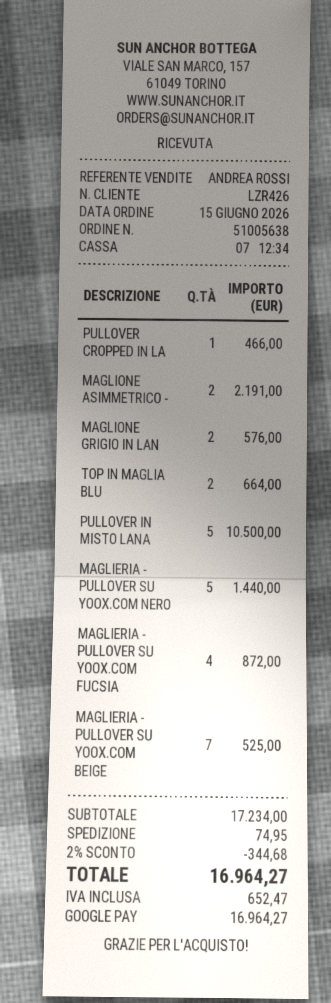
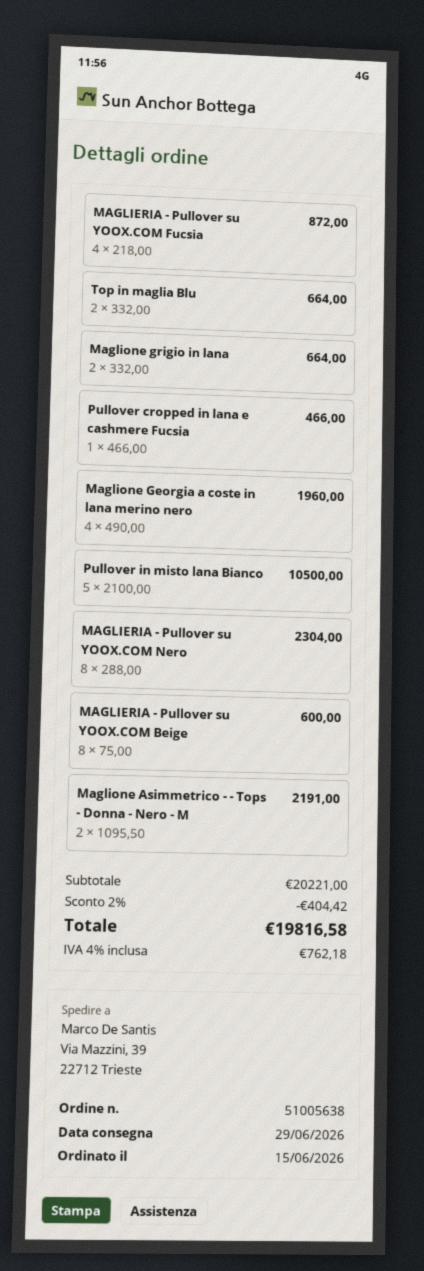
MAGLIONE GRIGIO IN LAN: 2 for 576.00 -> 2 for 664.00
MAGLIERIA - PULLOVER SU YOOX.COM NERO: 5 for 1440.00 -> 8 for 2304.00
MAGLIERIA - PULLOVER SU YOOX.COM BEIGE: 7 for 525.00 -> 8 for 600.00
Maglione Georgia a coste in lana merino nero: none -> 4 for 1960.00
subtotal: 17234.00 -> 20221.00
discount: 2% = 344.68 -> 2% = 404.42
shipping: 74.95 -> none
tax: 652.47 -> 762.18
total: 16964.27 -> 19816.58

